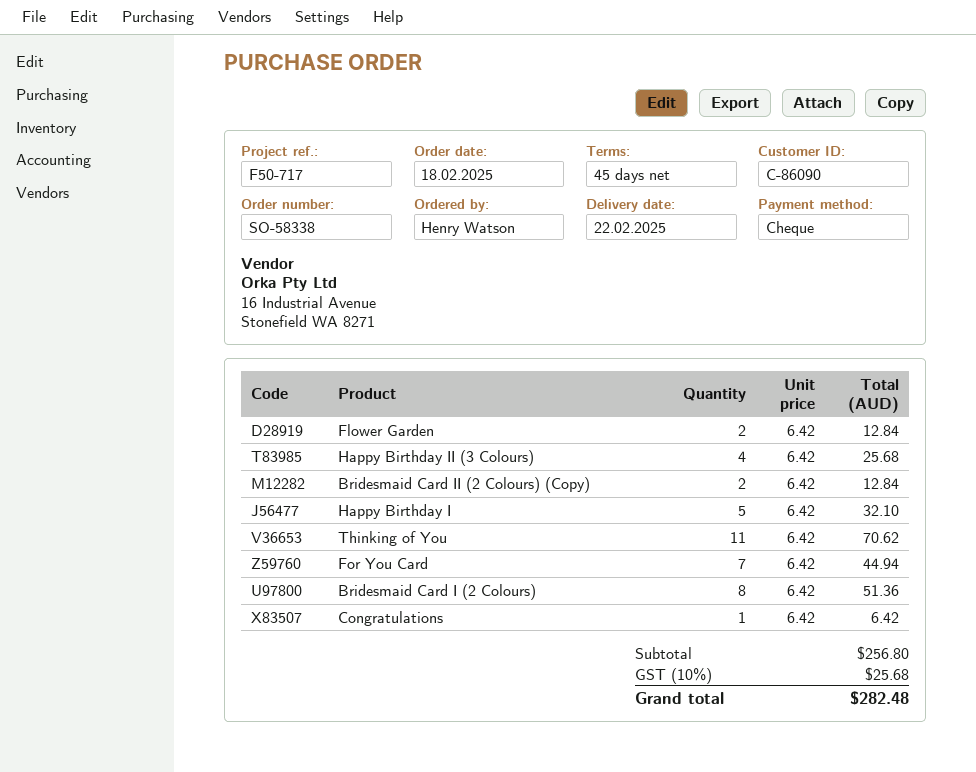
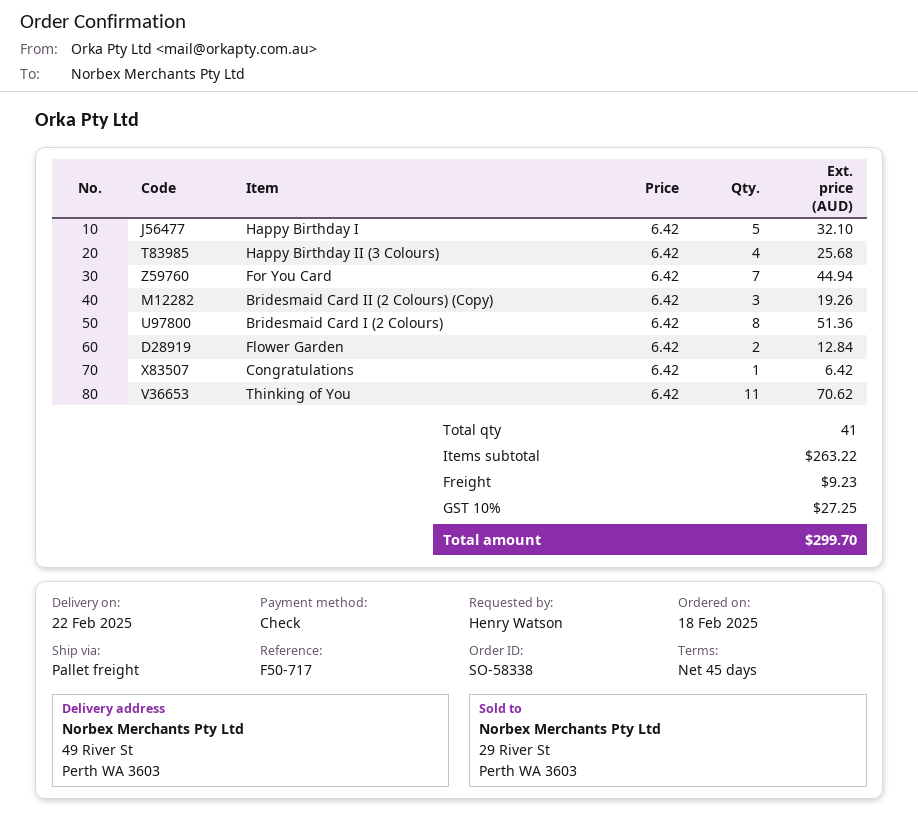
Bridesmaid Card II (2 Colours) (Copy): 2 x 6.42 = 12.84 -> 3 x 6.42 = 19.26
subtotal: 256.80 -> 263.22
shipping: none -> 9.23
tax: 10% = 25.68 -> 10% = 27.25
total: 282.48 -> 299.70

